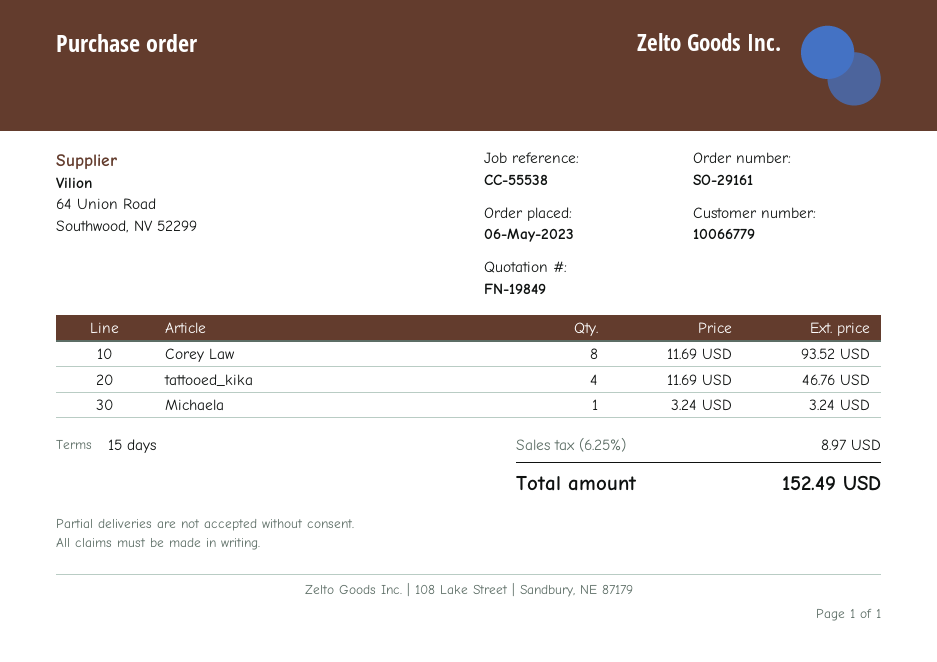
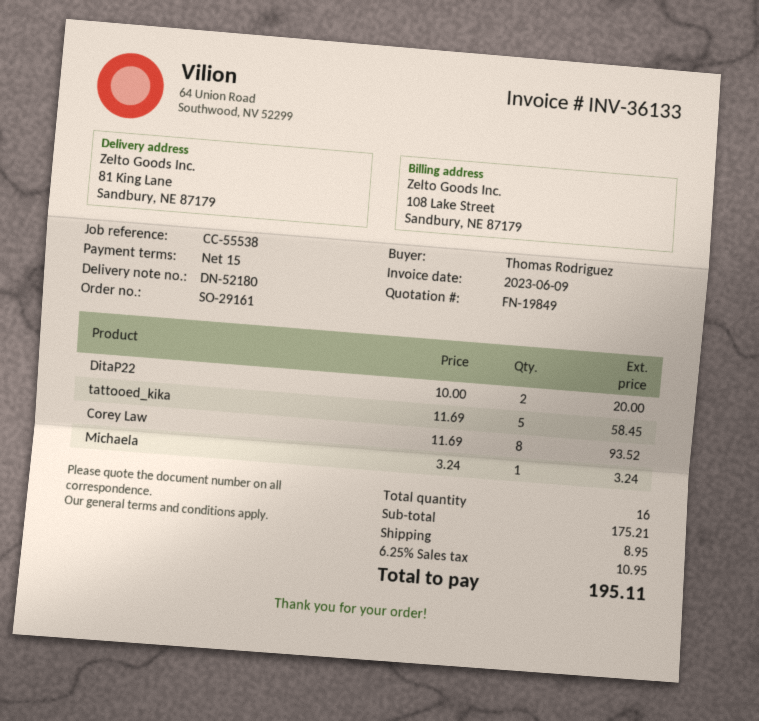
tattooed_kika: 4 x 11.69 = 46.76 -> 5 x 11.69 = 58.45
DitaP22: none -> 2 x 10.00 = 20.00
shipping: none -> 8.95
tax: 6.25% = 8.97 -> 6.25% = 10.95
total: 152.49 -> 195.11

